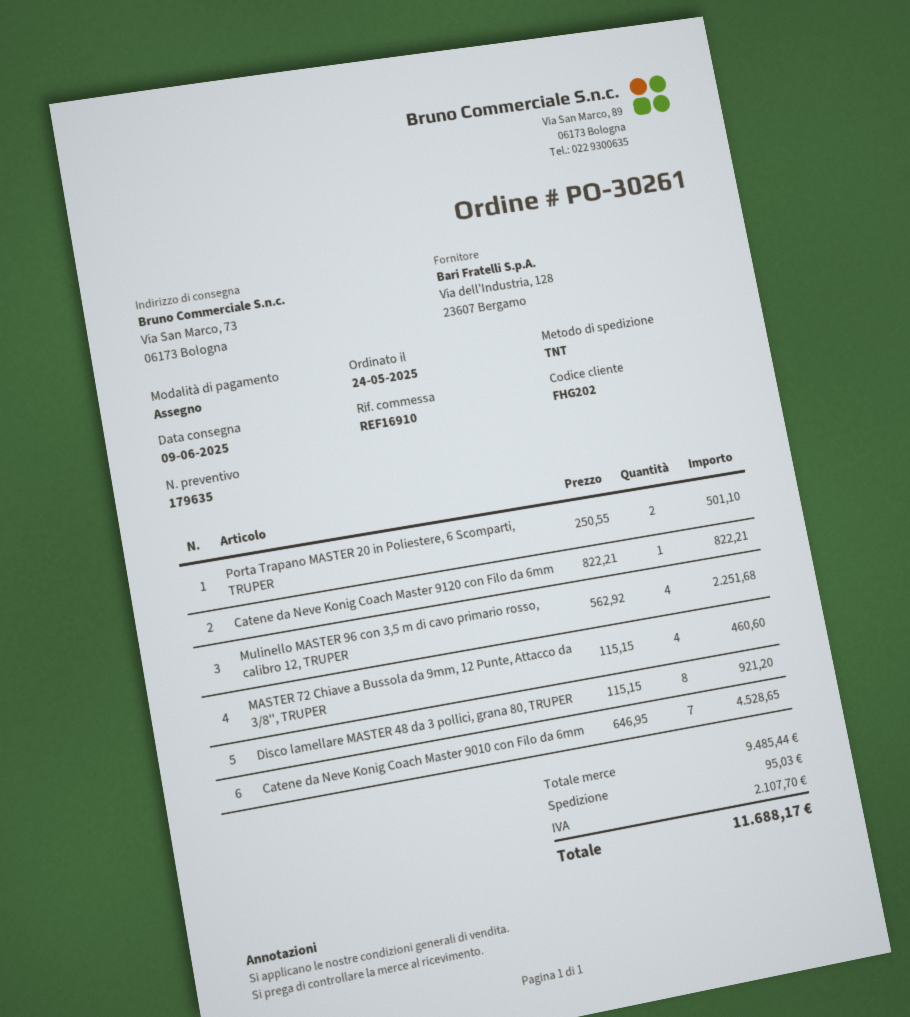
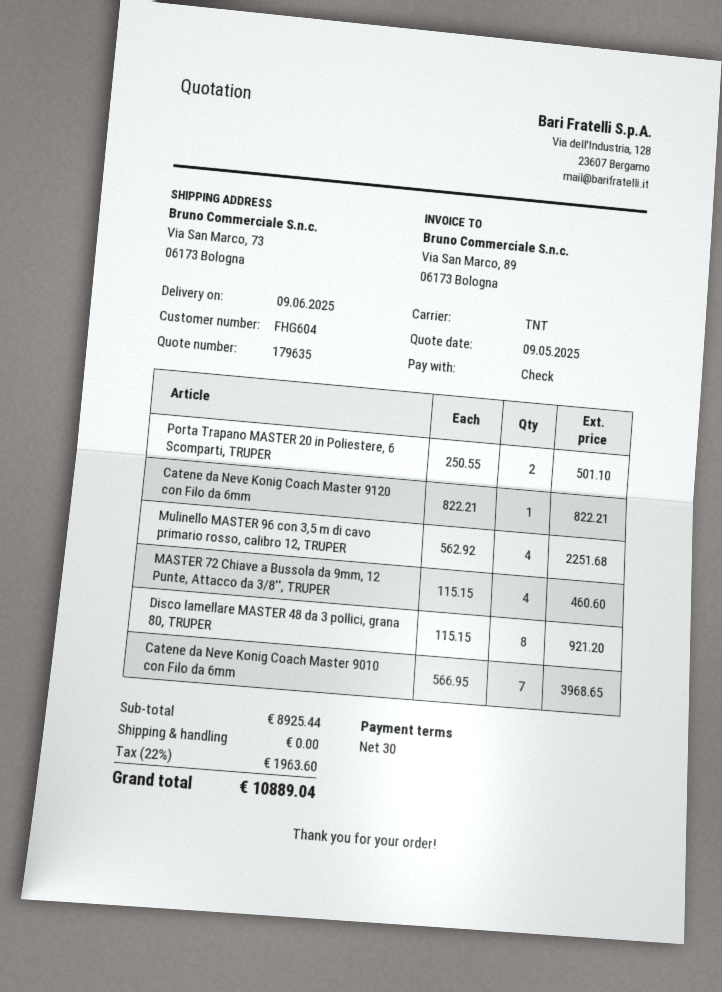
customer number: FHG202 -> FHG604
Catene da Neve Konig Coach Master 9010 con Filo da 6mm: 7 x 646.95 = 4528.65 -> 7 x 566.95 = 3968.65
subtotal: 9485.44 -> 8925.44
shipping: 95.03 -> 0.00
tax: 2107.70 -> 1963.60
total: 11688.17 -> 10889.04

